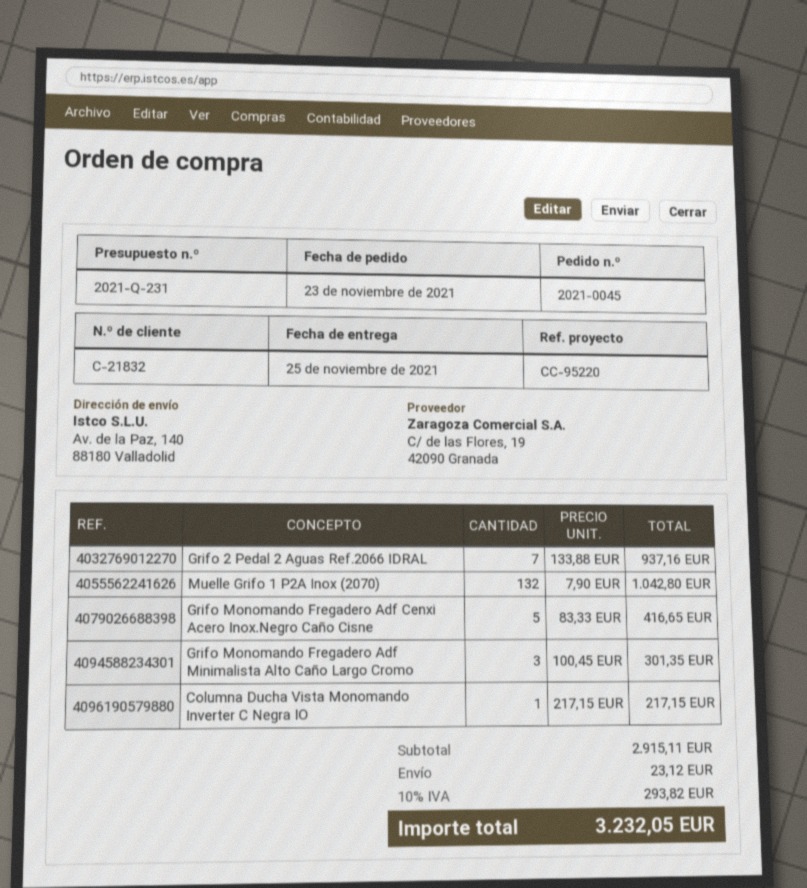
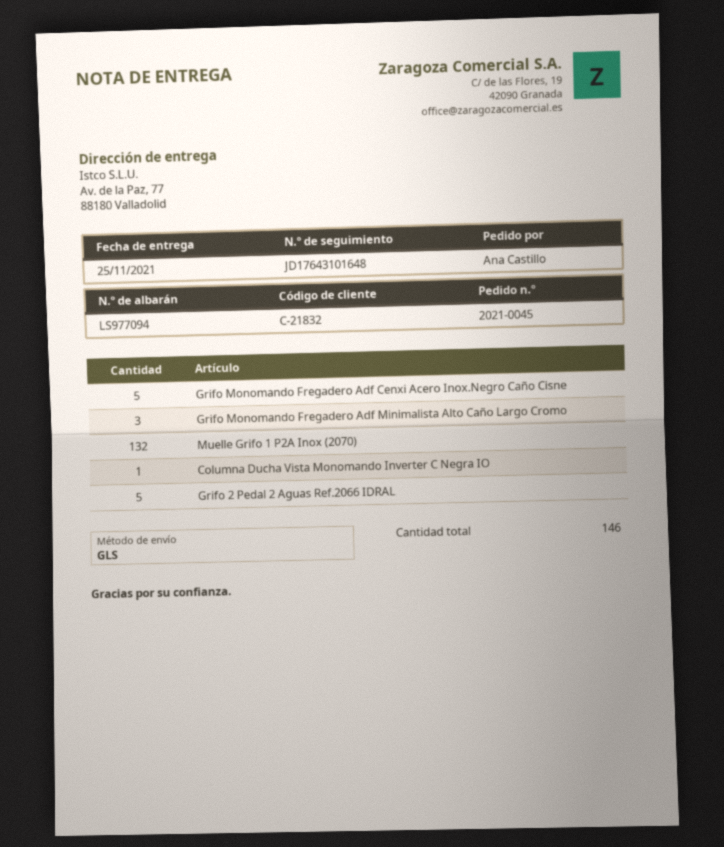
ship to: Av. de la Paz, 140, 88180 Valladolid -> Av. de la Paz, 77, 88180 Valladolid
Grifo 2 Pedal 2 Aguas Ref.2066 IDRAL: 7 -> 5

